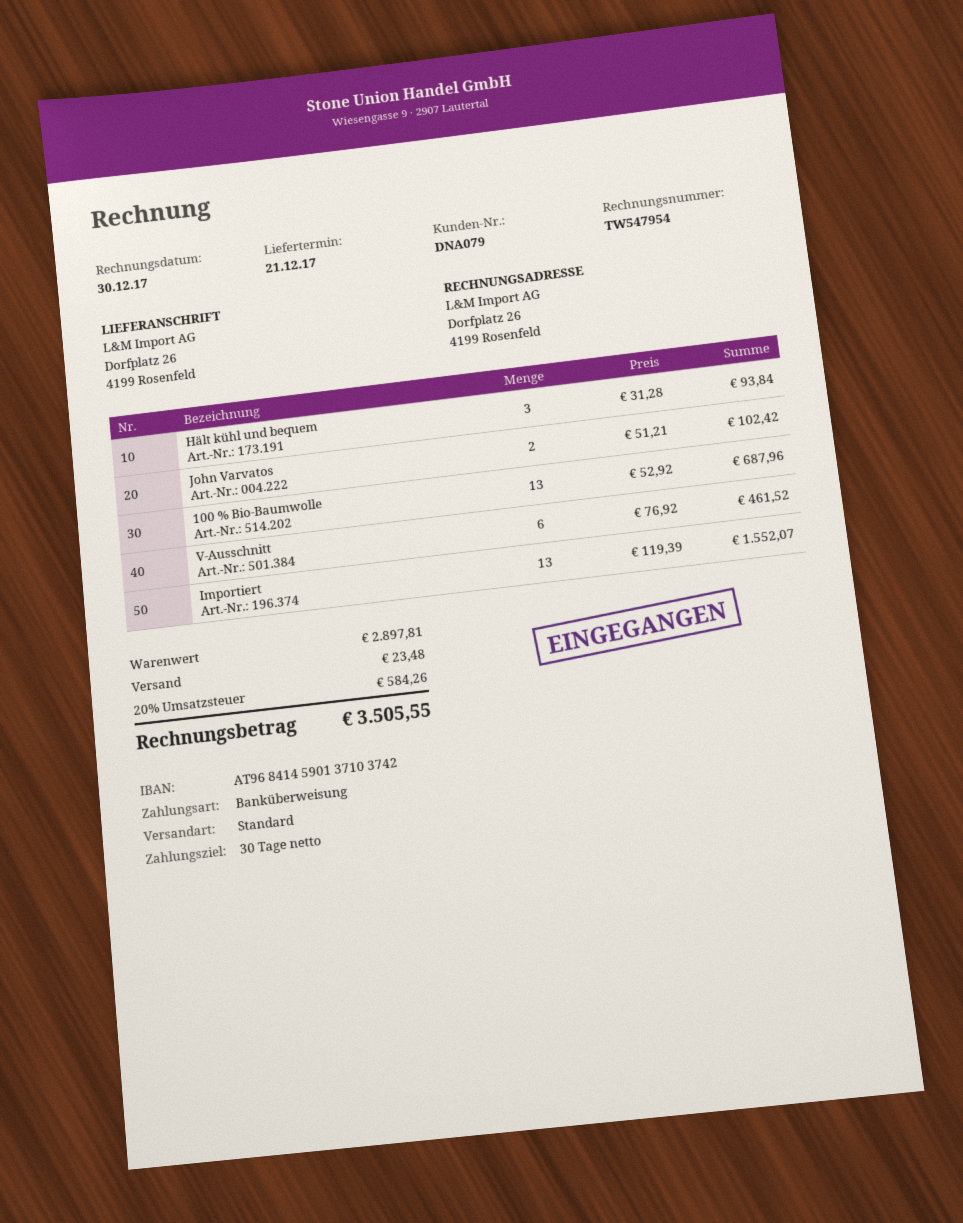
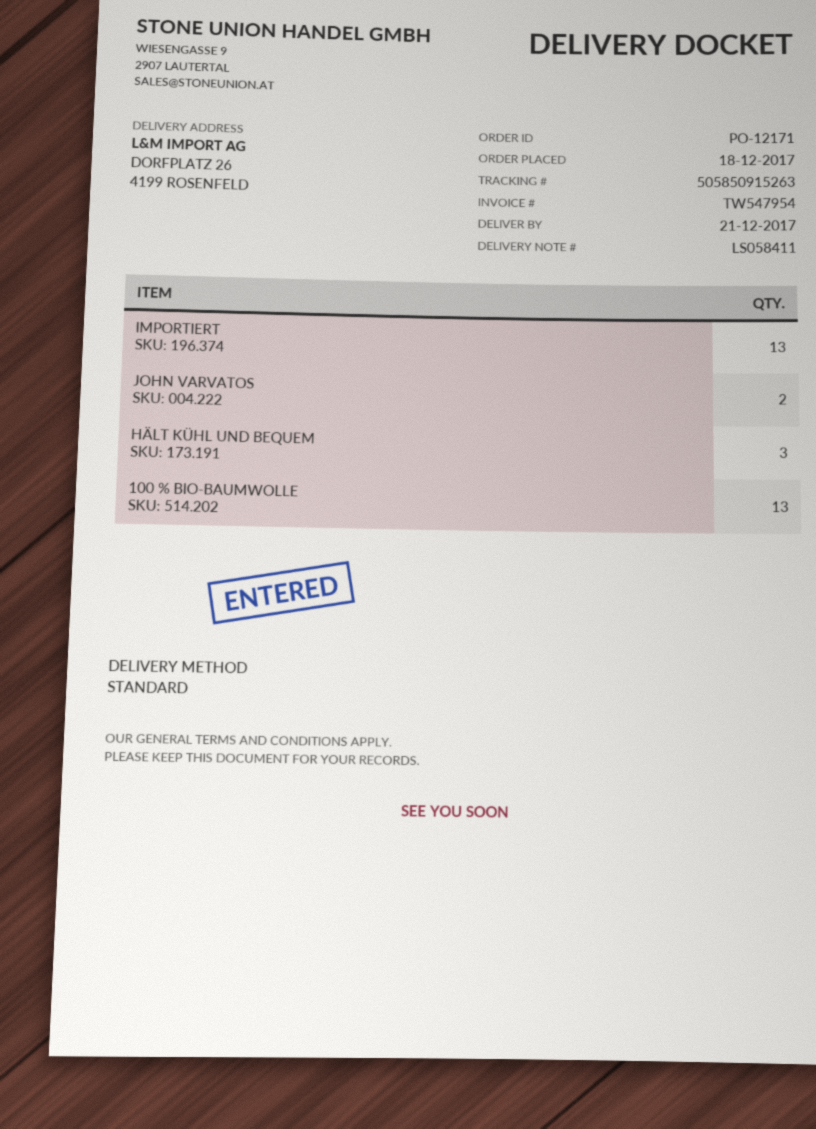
V-Ausschnitt: 6 -> none

